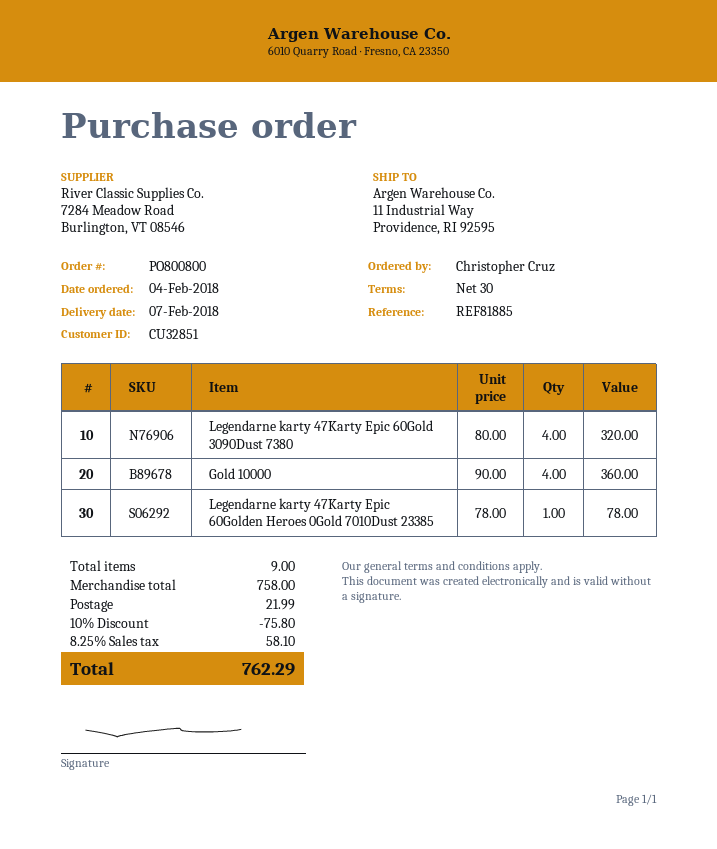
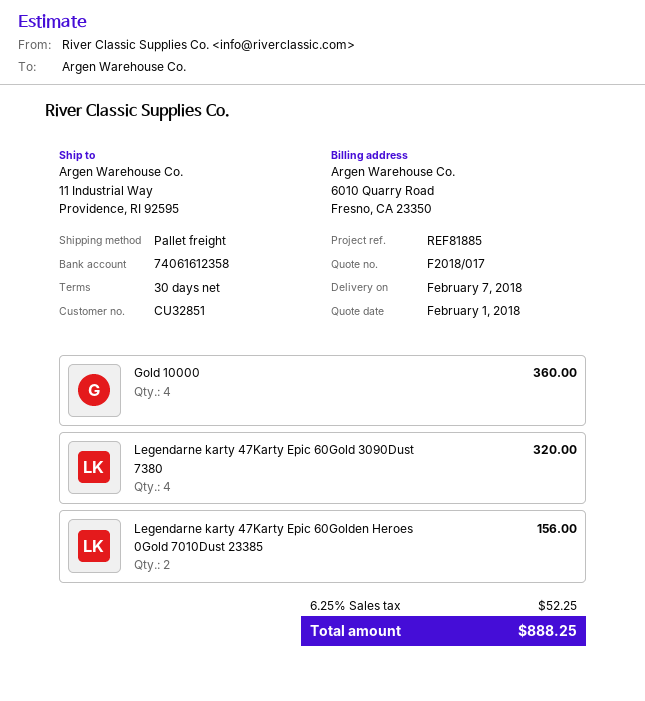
Legendarne karty 47Karty Epic 60Golden Heroes 0Gold 7010Dust 23385: 1 for 78.00 -> 2 for 156.00
discount: 10% = 75.80 -> none
shipping: 21.99 -> none
tax: 8.25% = 58.10 -> 6.25% = 52.25
total: 762.29 -> 888.25

